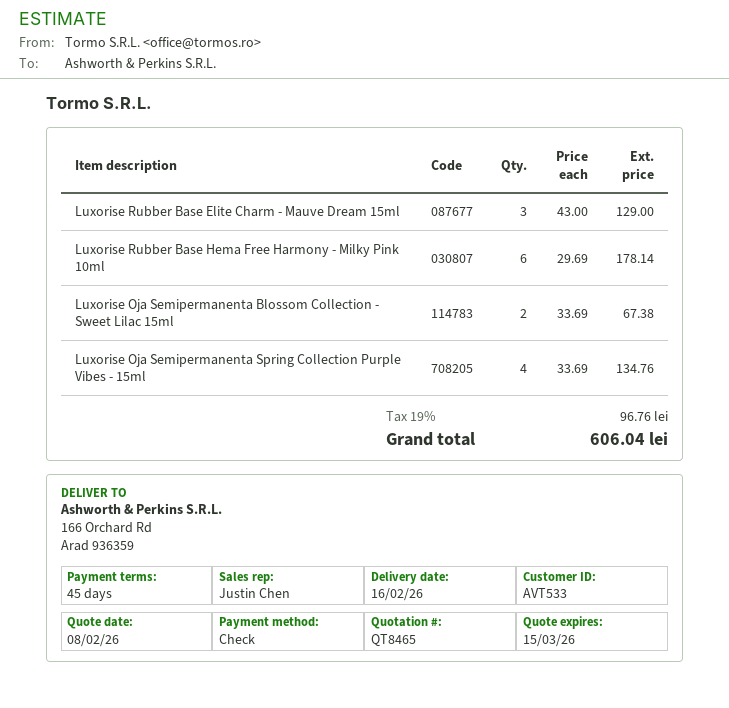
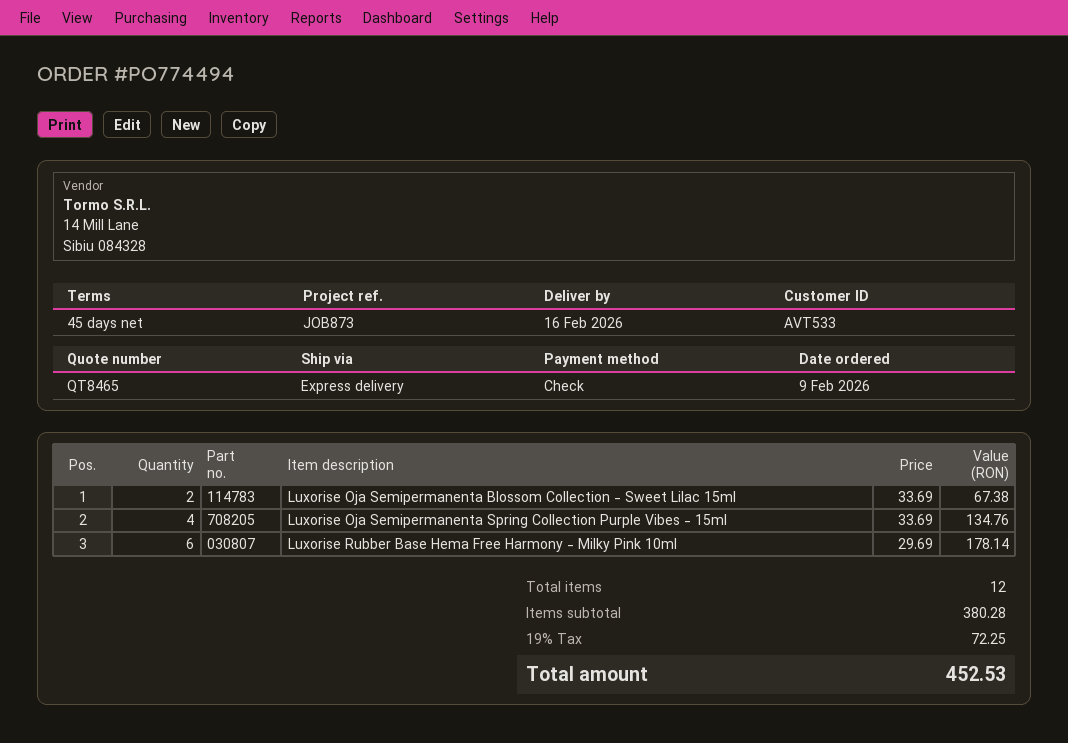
Luxorise Rubber Base Elite Charm - Mauve Dream 15ml: 3 x 43.00 = 129.00 -> none
tax: 19% = 96.76 -> 19% = 72.25
total: 606.04 -> 452.53

